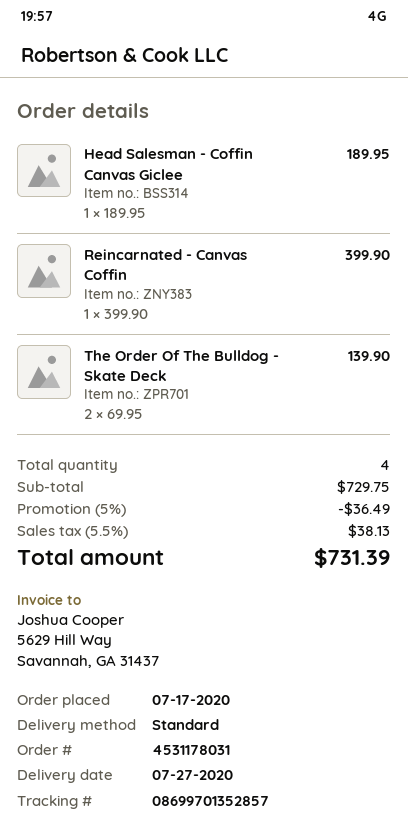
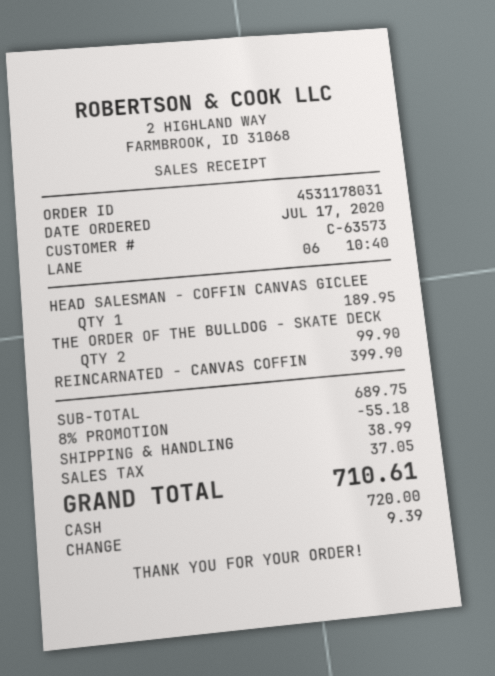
The Order Of The Bulldog - Skate Deck: 2 for 139.90 -> 2 for 99.90
subtotal: 729.75 -> 689.75
discount: 5% = 36.49 -> 8% = 55.18
shipping: none -> 38.99
tax: 38.13 -> 37.05
total: 731.39 -> 710.61

